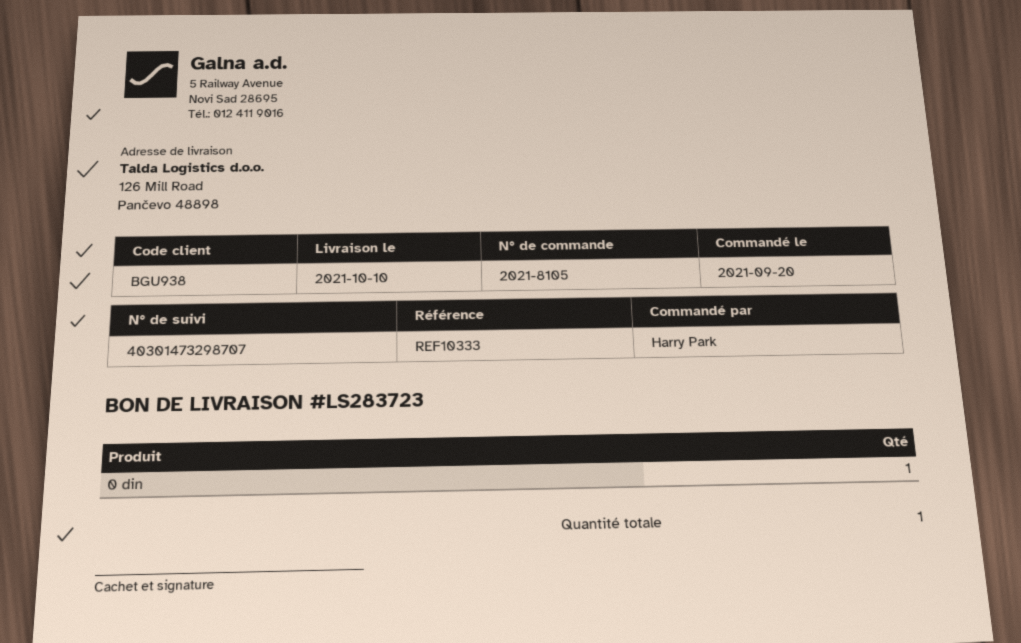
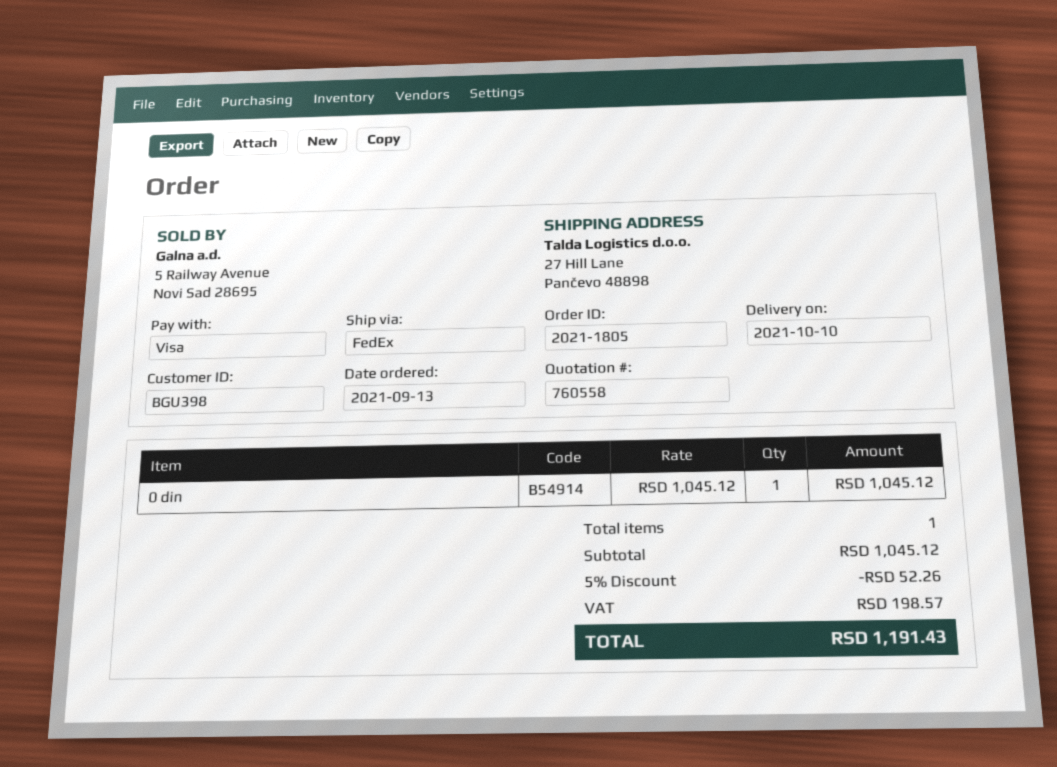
order number: 2021-8105 -> 2021-1805
order date: 2021-09-20 -> 2021-09-13
customer number: BGU938 -> BGU398
ship to: 126 Mill Road, Pančevo 48898 -> 27 Hill Lane, Pančevo 48898

